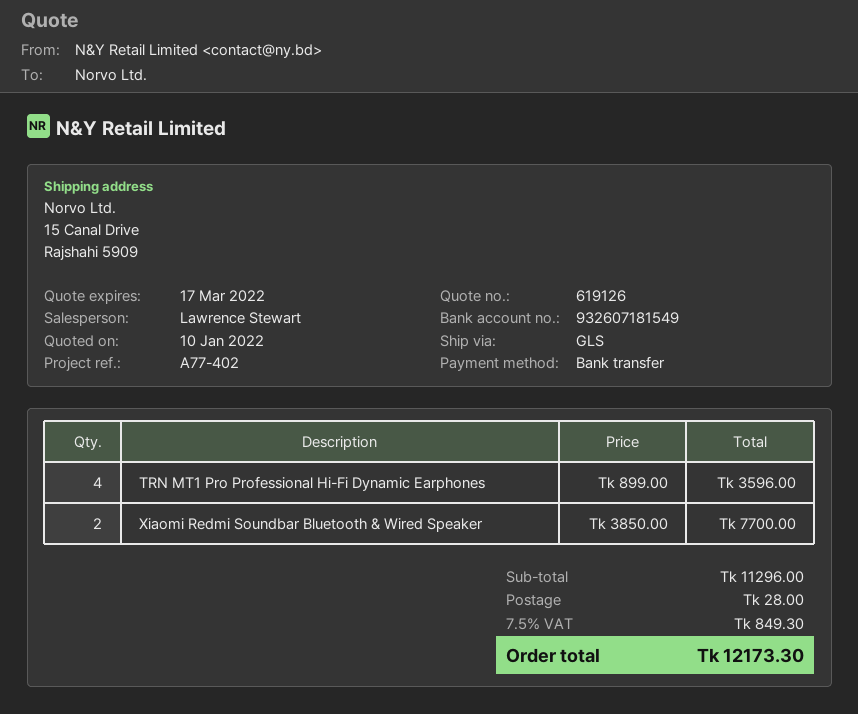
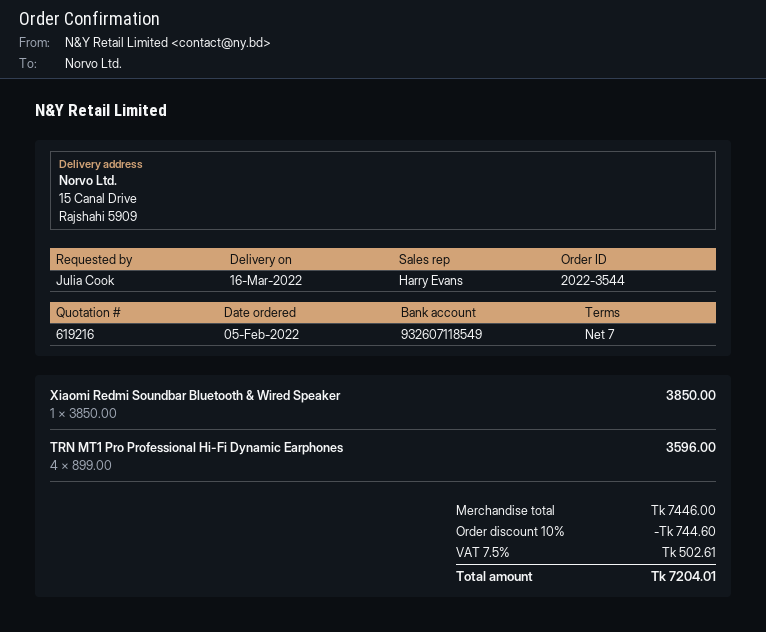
quote number: 619126 -> 619216
sales rep: Lawrence Stewart -> Harry Evans
bank account: 932607181549 -> 932607118549
Xiaomi Redmi Soundbar Bluetooth & Wired Speaker: 2 x 3850.00 = 7700.00 -> 1 x 3850.00 = 3850.00
subtotal: 11296.00 -> 7446.00
discount: none -> 10% = 744.60
shipping: 28.00 -> none
tax: 7.5% = 849.30 -> 7.5% = 502.61
total: 12173.30 -> 7204.01

